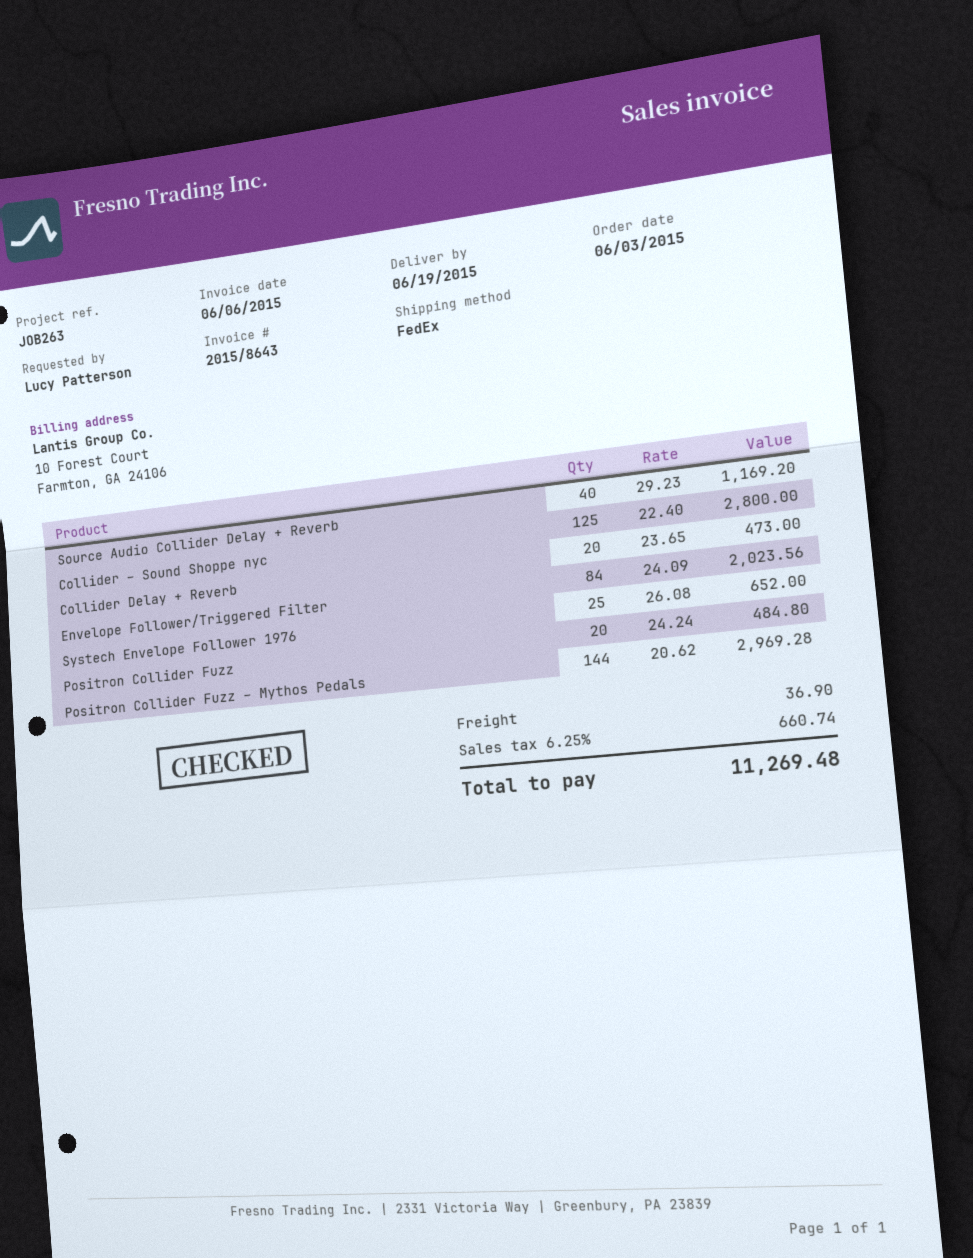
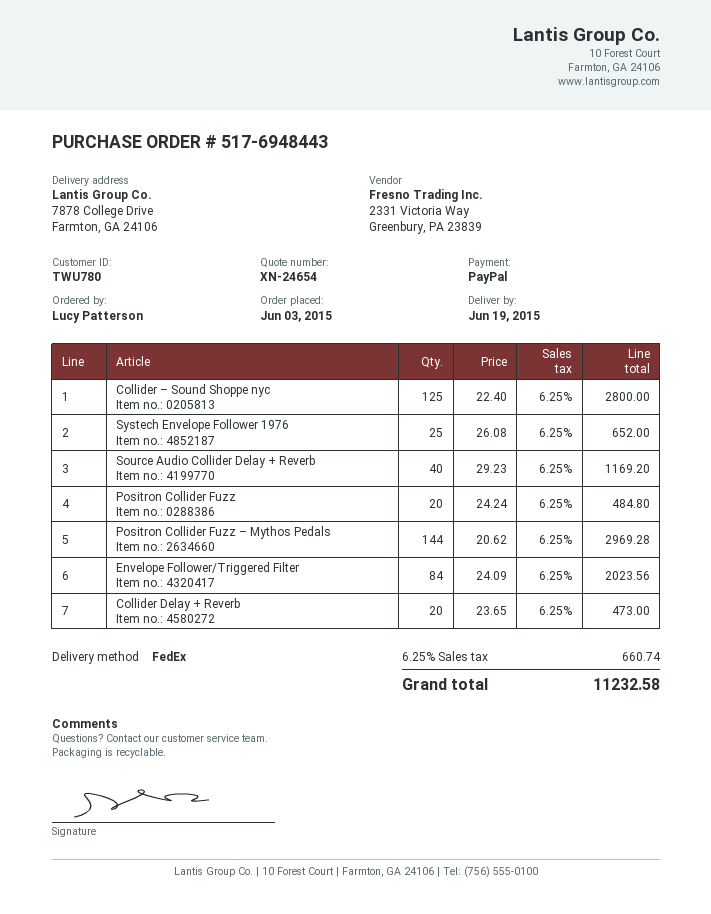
shipping: 36.90 -> none
total: 11269.48 -> 11232.58

